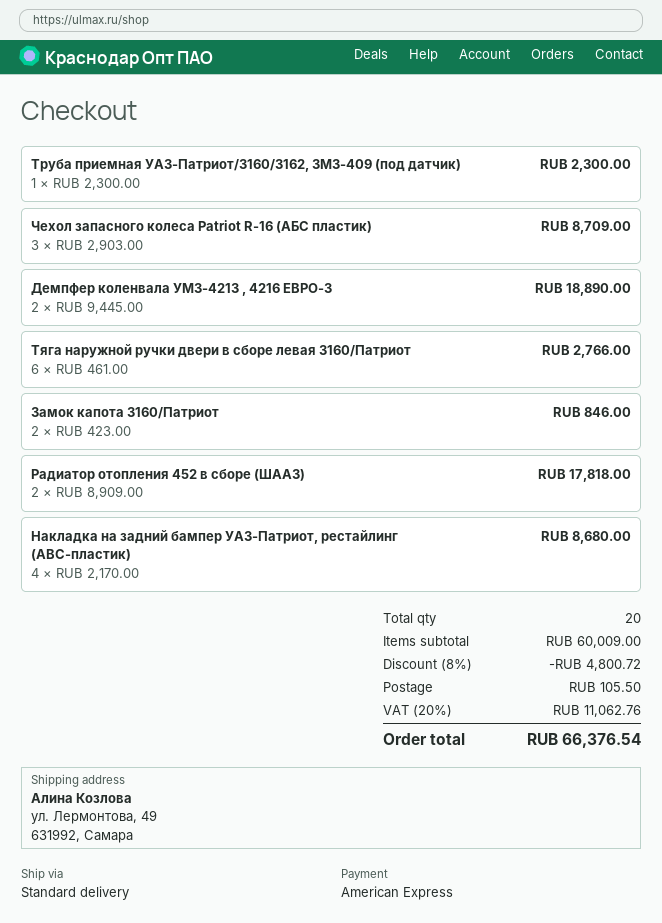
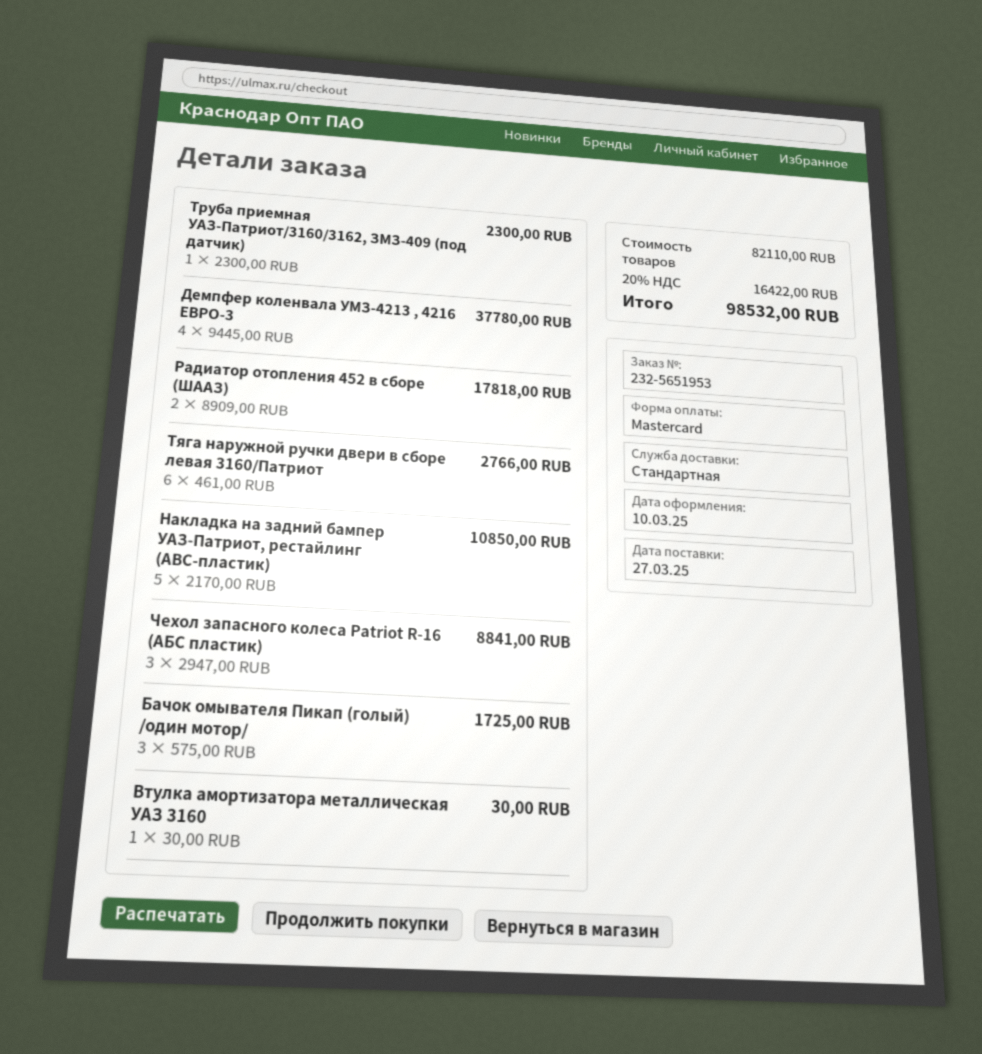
payment method: American Express -> Mastercard
Чехол запасного колеса Patriot R-16 (АБС пластик): 3 x 2903.00 = 8709.00 -> 3 x 2947.00 = 8841.00
Демпфер коленвала УМЗ-4213 , 4216 ЕВРО-3: 2 x 9445.00 = 18890.00 -> 4 x 9445.00 = 37780.00
Замок капота 3160/Патриот: 2 x 423.00 = 846.00 -> none
Накладка на задний бампер УАЗ-Патриот, рестайлинг (АВС-пластик): 4 x 2170.00 = 8680.00 -> 5 x 2170.00 = 10850.00
Бачок омывателя Пикап (голый) /один мотор/: none -> 3 x 575.00 = 1725.00
Втулка амортизатора металлическая УАЗ 3160: none -> 1 x 30.00 = 30.00
subtotal: 60009.00 -> 82110.00
discount: 8% = 4800.72 -> none
shipping: 105.50 -> none
tax: 20% = 11062.76 -> 20% = 16422.00
total: 66376.54 -> 98532.00

